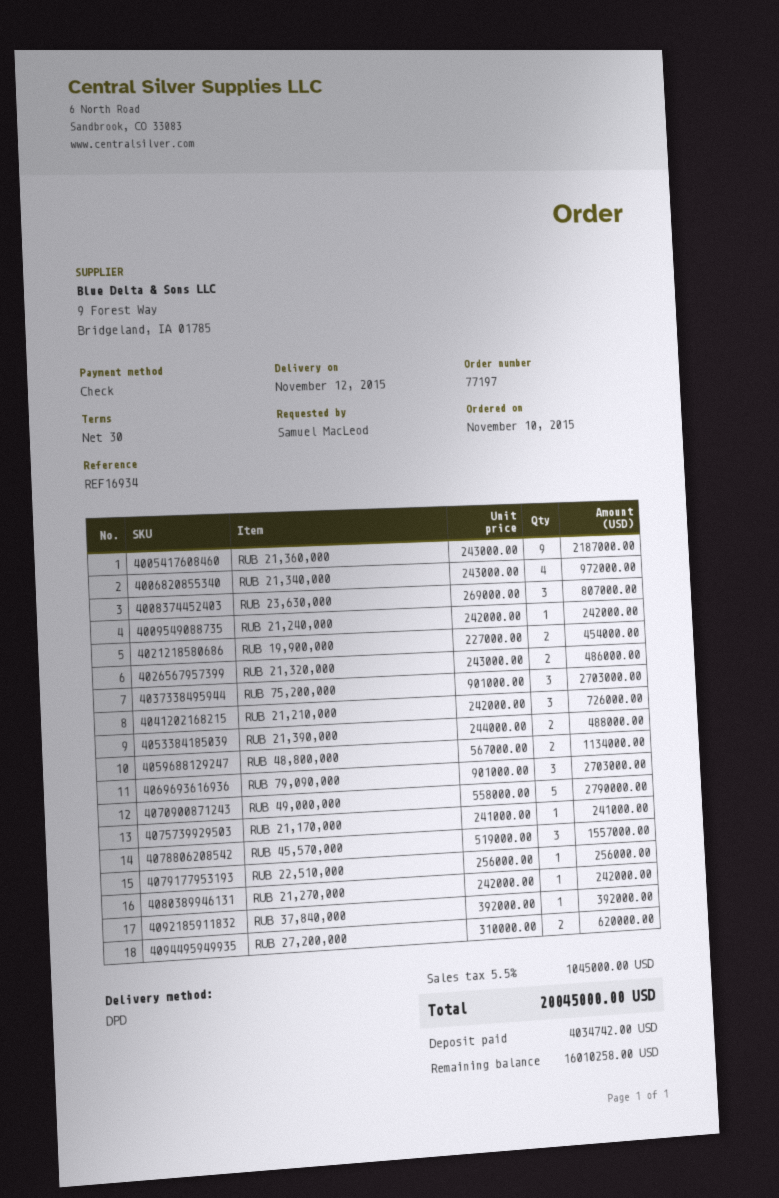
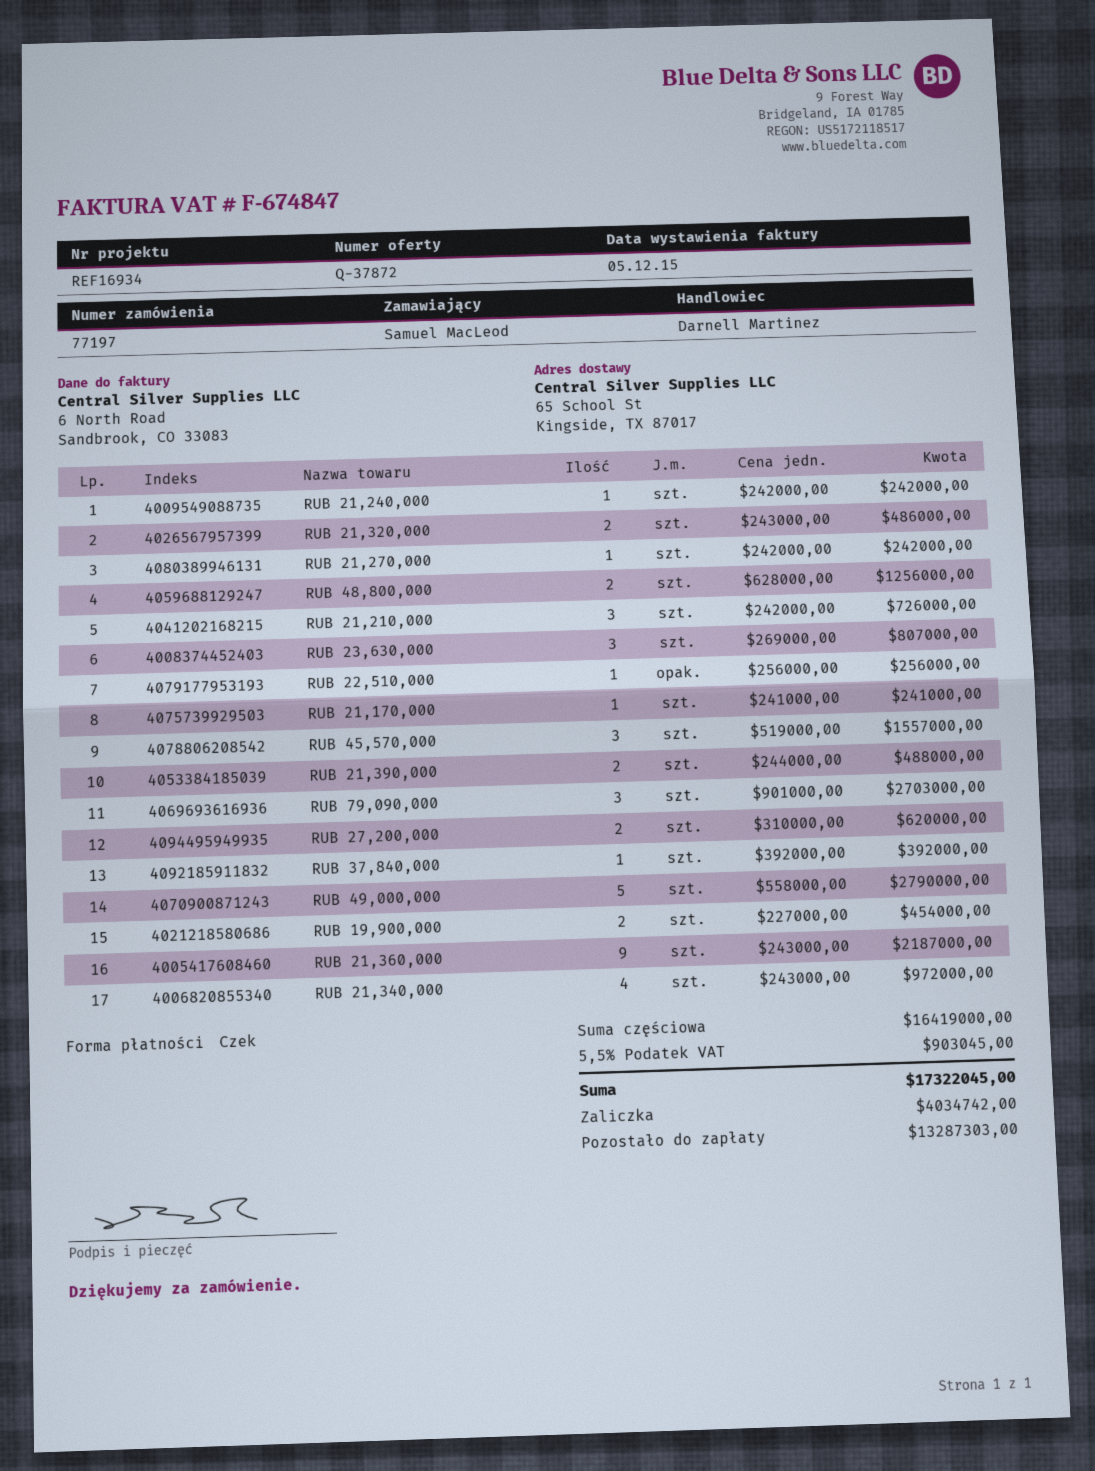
RUB 75,200,000: 3 x 901000.00 = 2703000.00 -> none
RUB 48,800,000: 2 x 567000.00 = 1134000.00 -> 2 x 628000.00 = 1256000.00
tax: 5.5% = 1045000.00 -> 5.5% = 903045.00
total: 20045000.00 -> 17322045.00
balance: 16010258.00 -> 13287303.00

